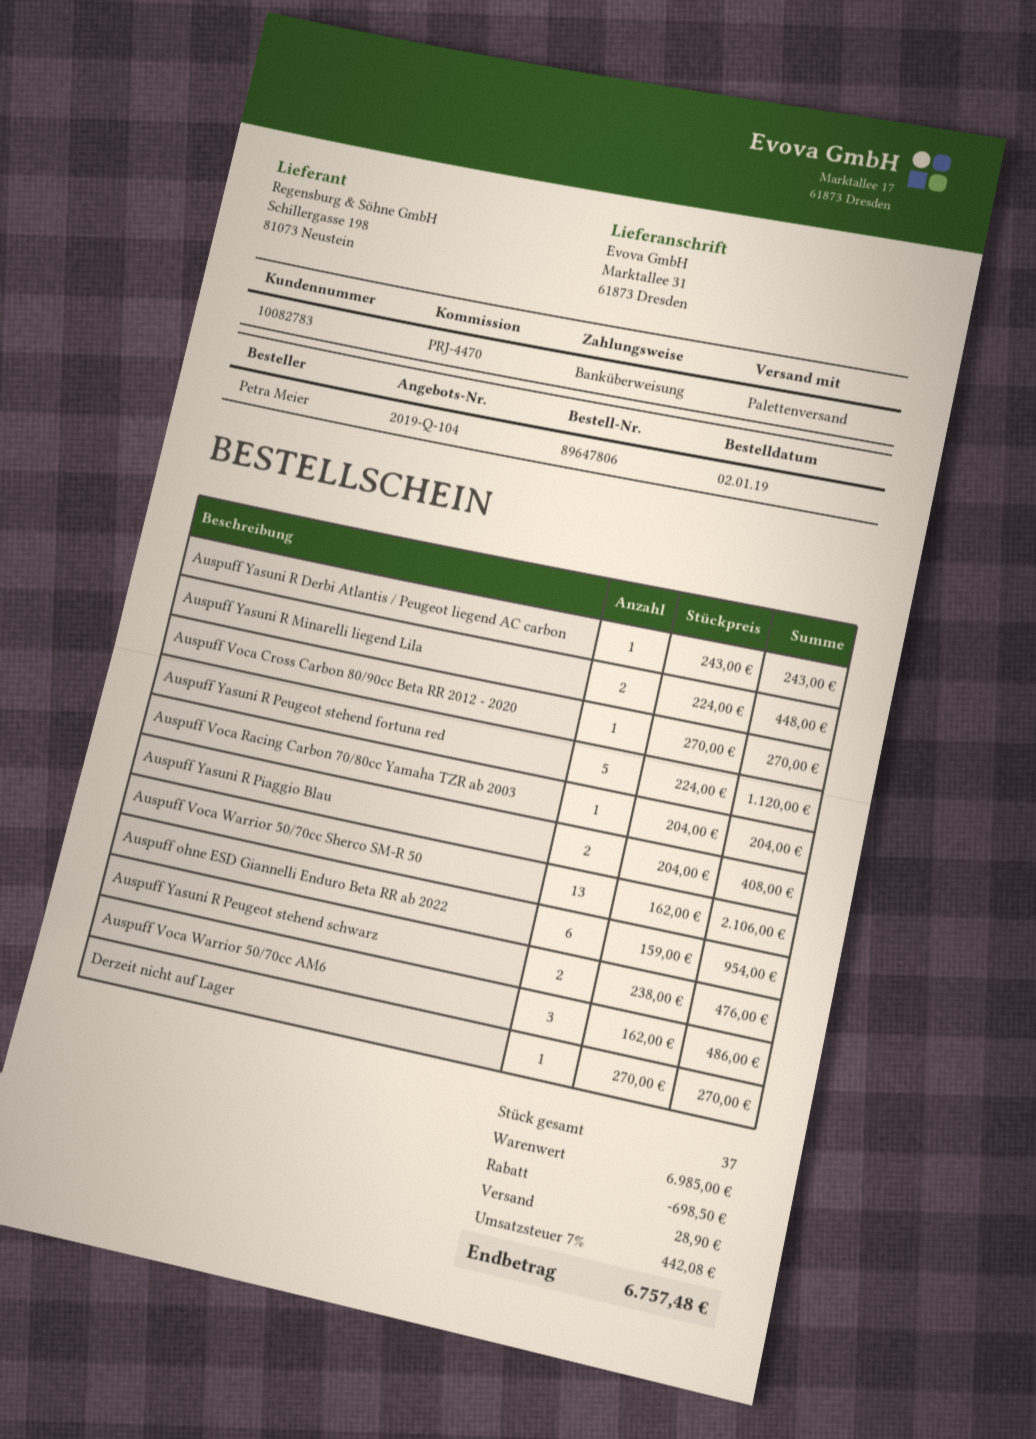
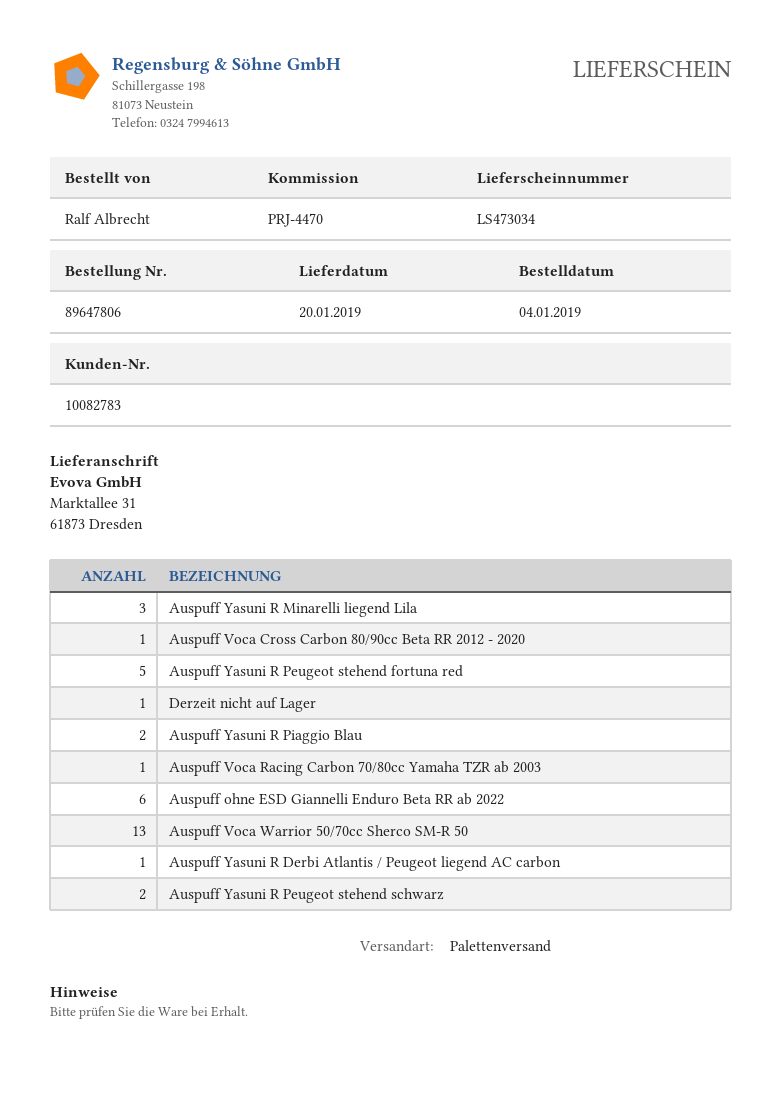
order date: 2019-01-02 -> 2019-01-04
ordered by: Petra Meier -> Ralf Albrecht
Auspuff Yasuni R Minarelli liegend Lila: 2 -> 3
Auspuff Voca Warrior 50/70cc AM6: 3 -> none

